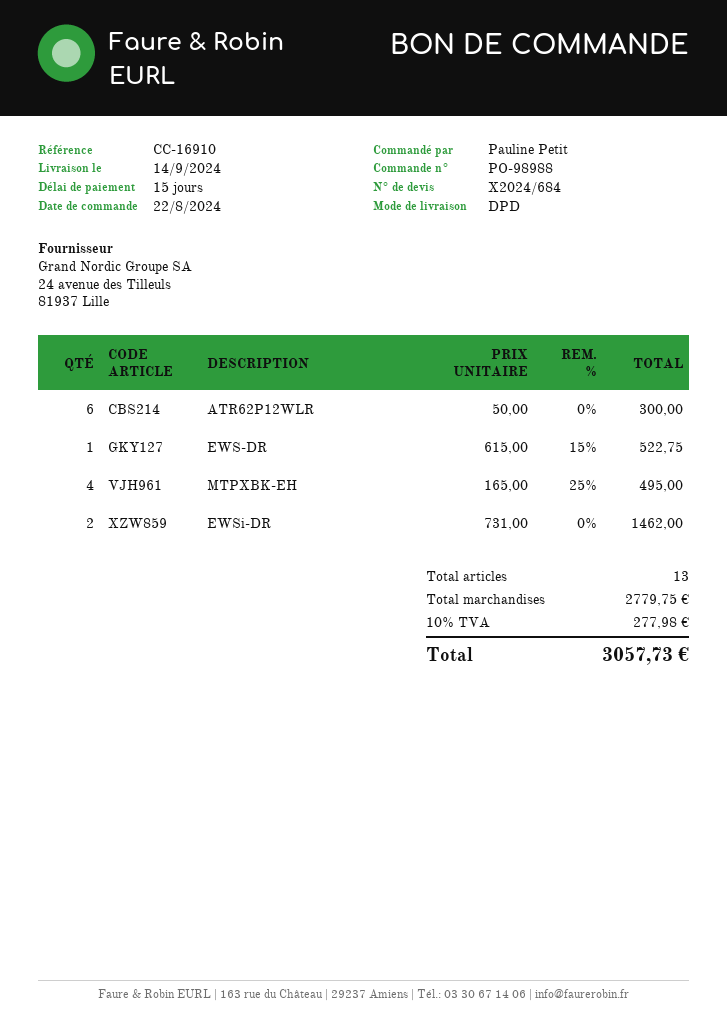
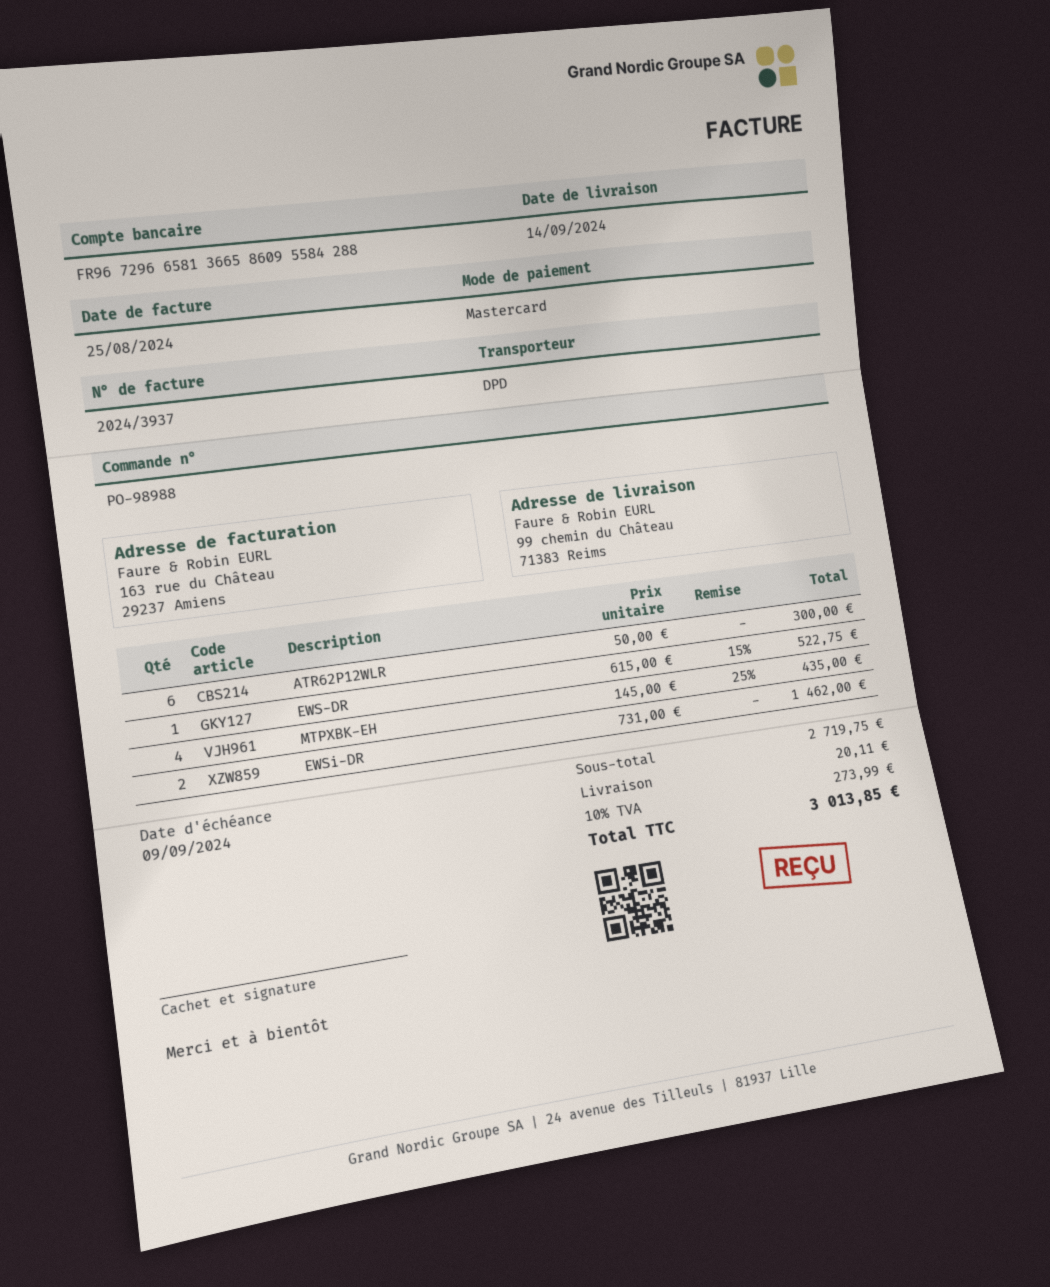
MTPXBK-EH: 4 x 165.00 - 25% = 495.00 -> 4 x 145.00 - 25% = 435.00
subtotal: 2779.75 -> 2719.75
shipping: none -> 20.11
tax: 10% = 277.98 -> 10% = 273.99
total: 3057.73 -> 3013.85

